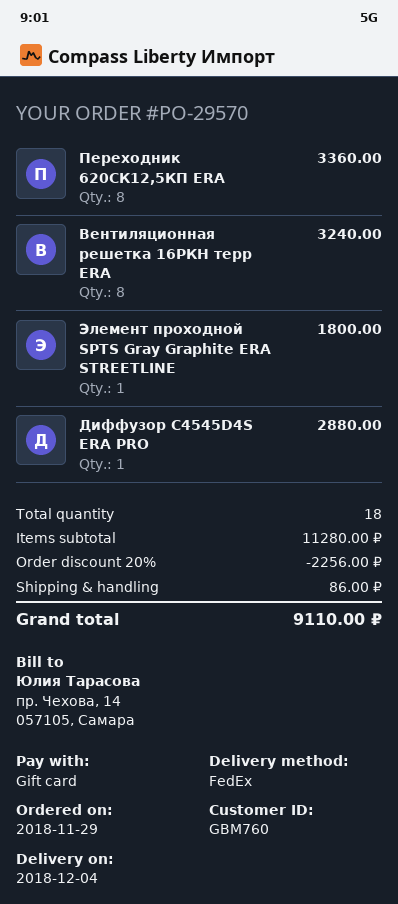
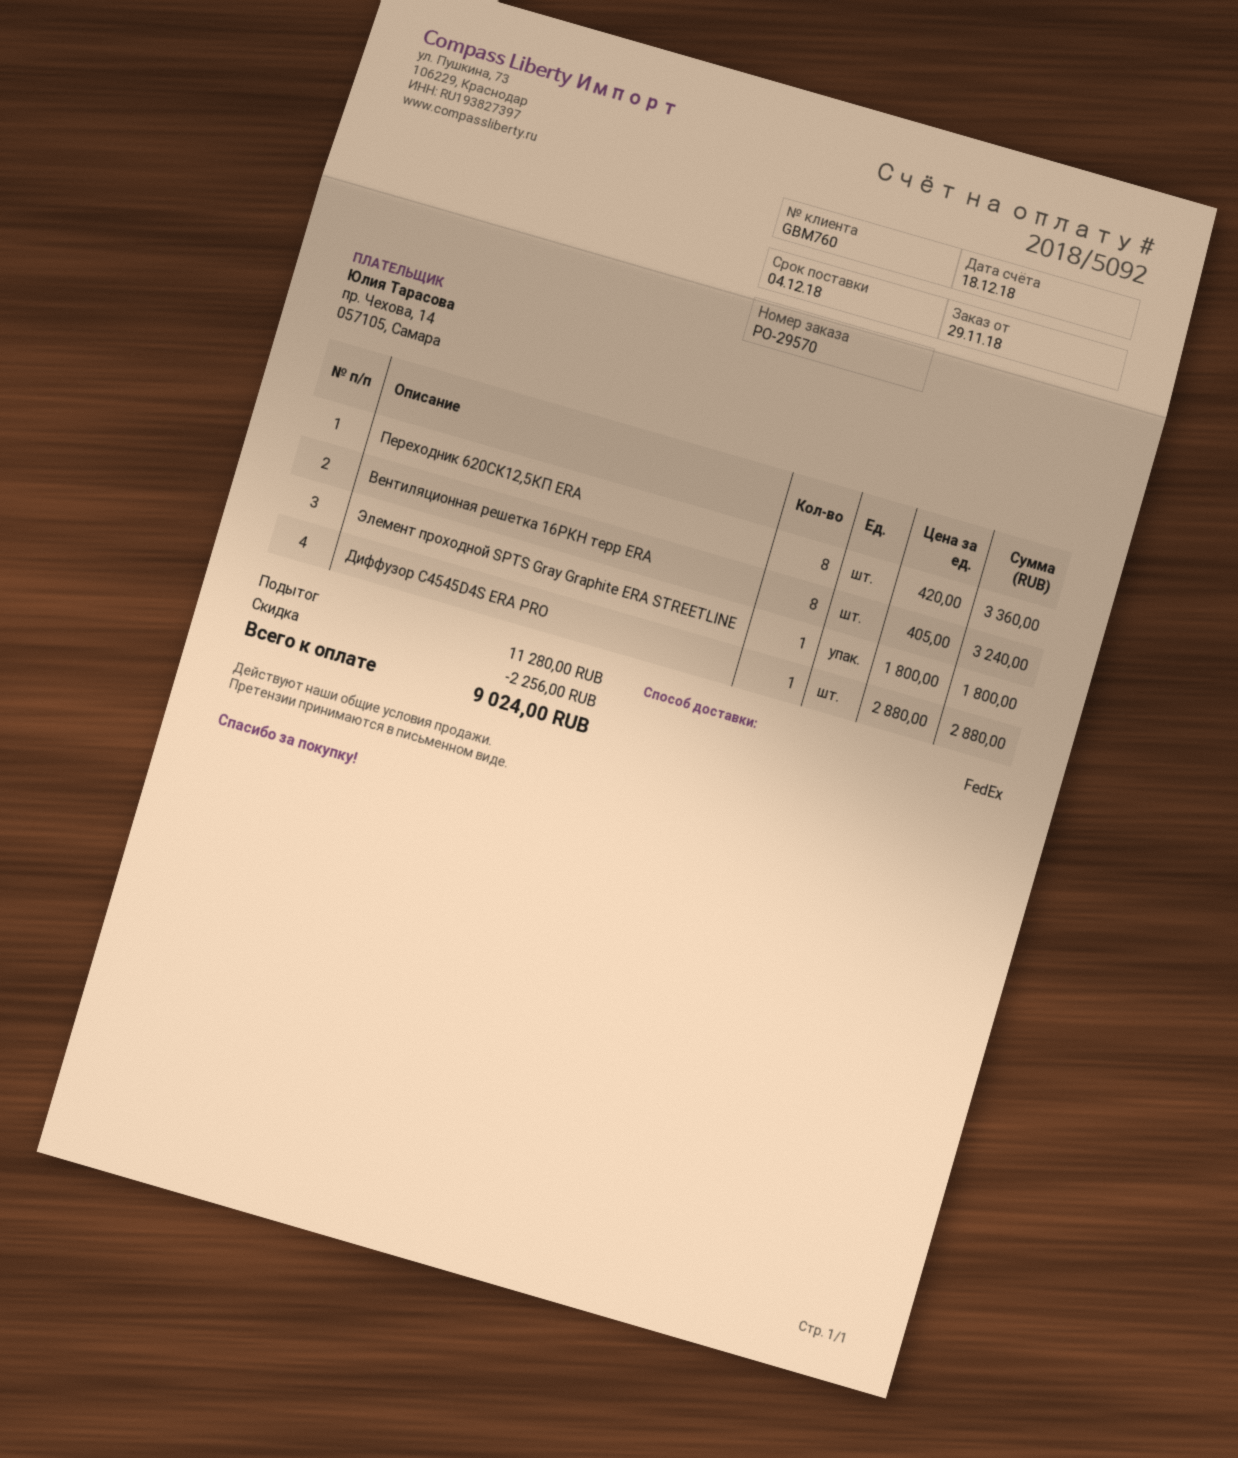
shipping: 86.00 -> none
total: 9110.00 -> 9024.00

